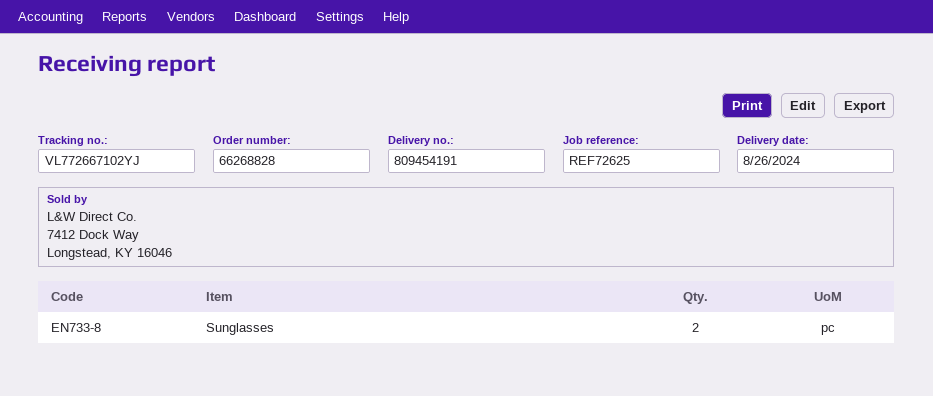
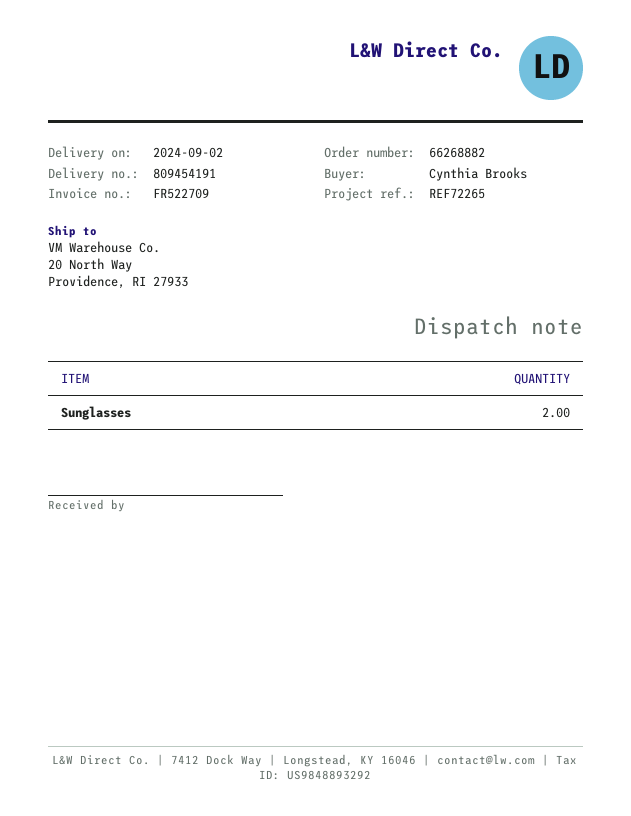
order number: 66268828 -> 66268882
delivery date: 2024-08-26 -> 2024-09-02
reference: REF72625 -> REF72265

